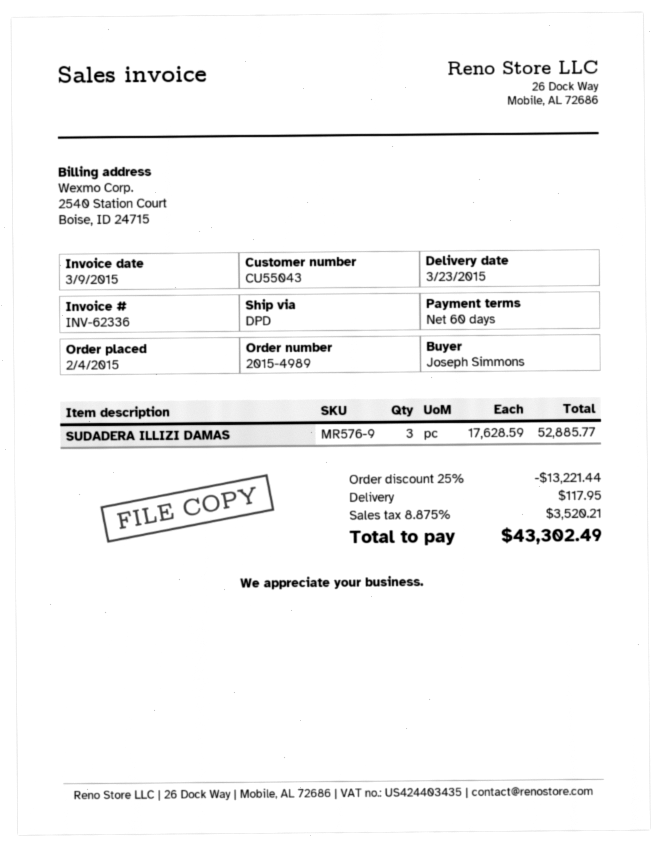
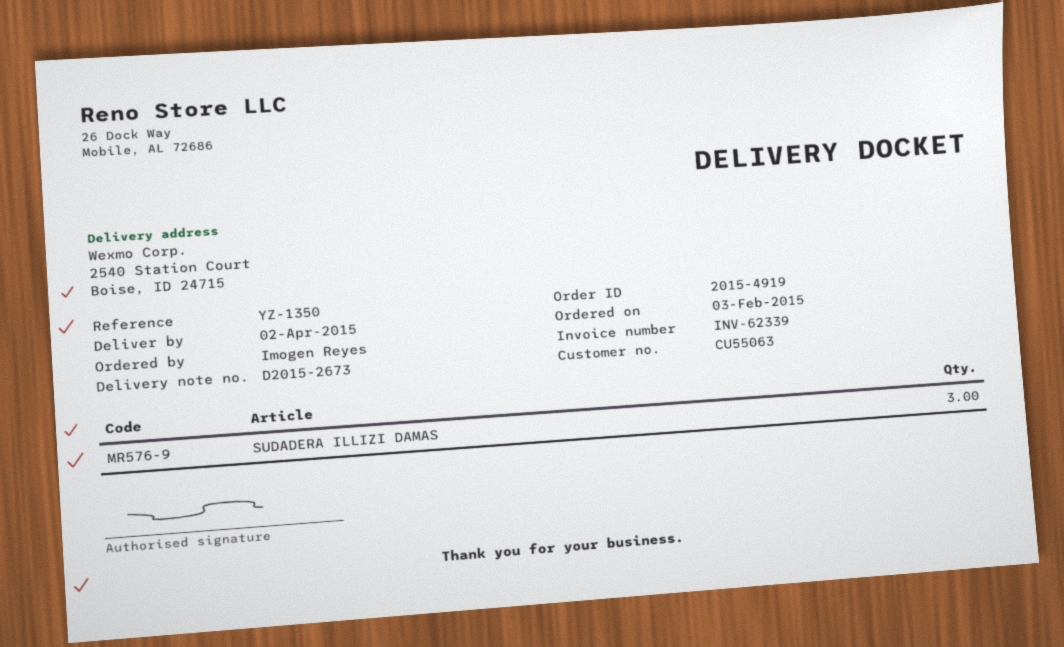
order number: 2015-4989 -> 2015-4919
order date: 2015-02-04 -> 2015-02-03
delivery date: 2015-03-23 -> 2015-04-02
invoice number: INV-62336 -> INV-62339
customer number: CU55043 -> CU55063
ordered by: Joseph Simmons -> Imogen Reyes

